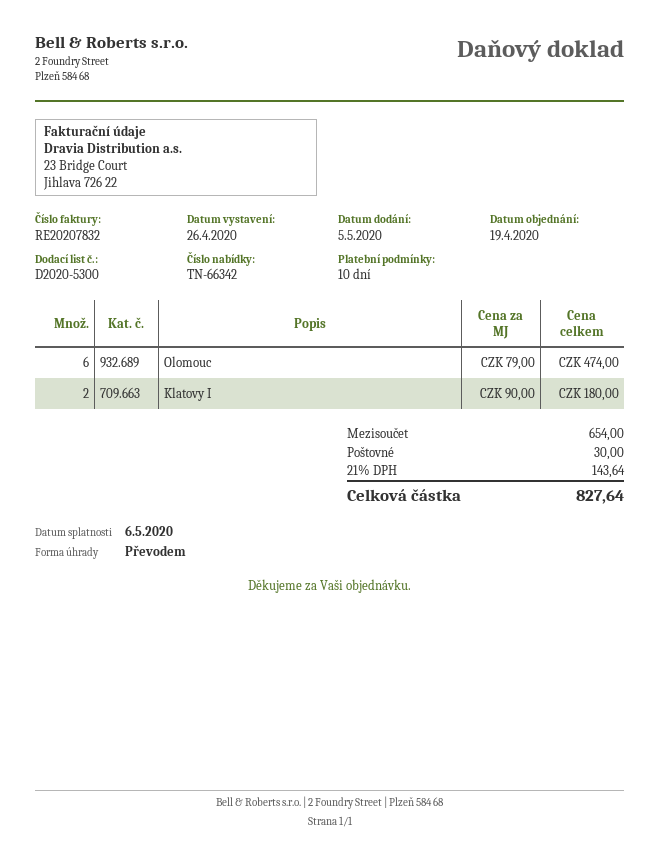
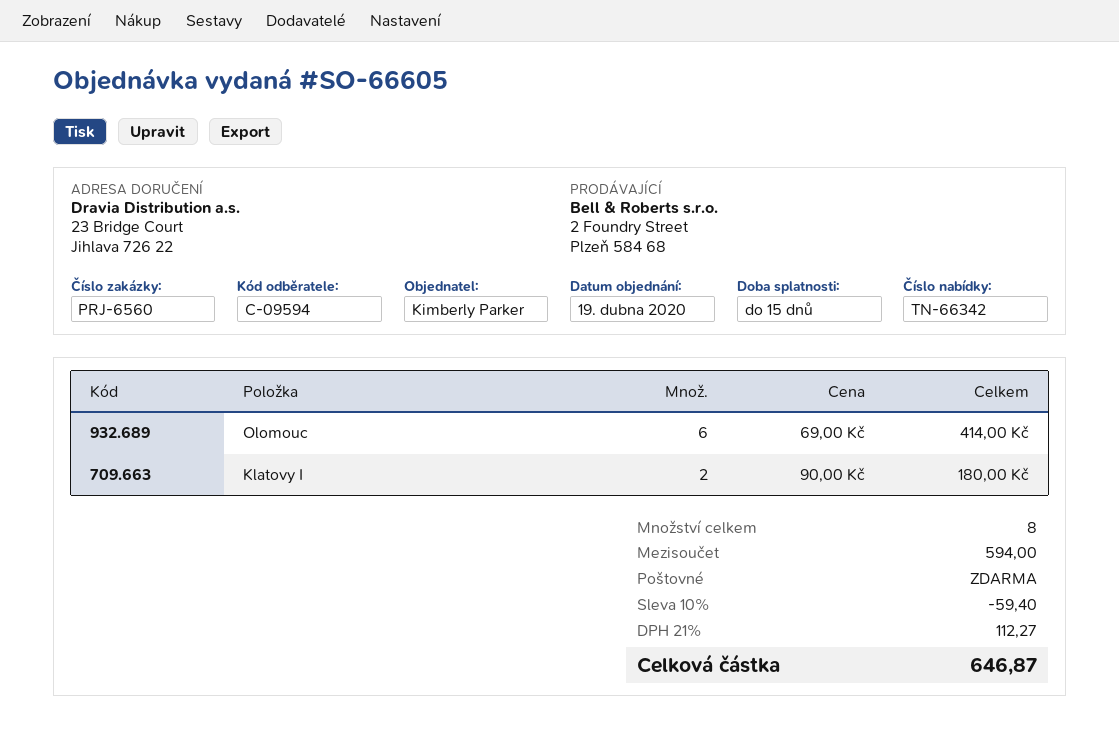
payment terms: 10 days -> 15 days
Olomouc: 6 x 79.00 = 474.00 -> 6 x 69.00 = 414.00
subtotal: 654.00 -> 594.00
discount: none -> 10% = 59.40
shipping: 30.00 -> 0.00
tax: 21% = 143.64 -> 21% = 112.27
total: 827.64 -> 646.87

